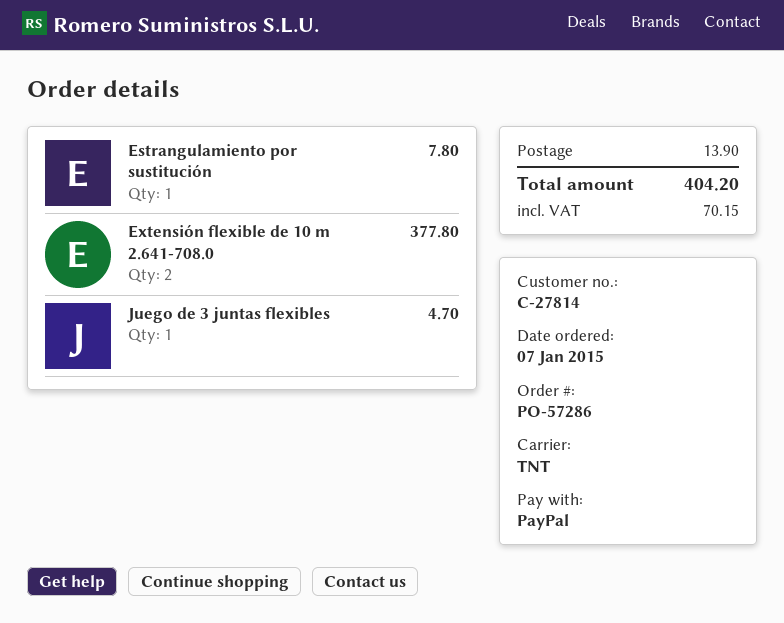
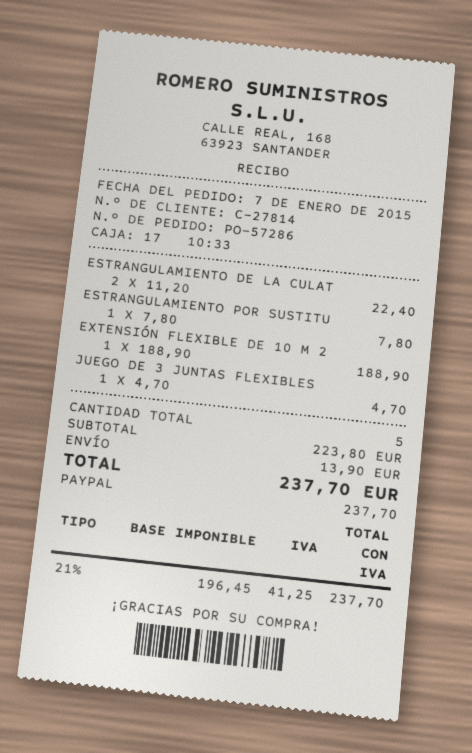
Extensión flexible de 10 m 2.641-708.0: 2 for 377.80 -> 1 for 188.90
ESTRANGULAMIENTO DE LA CULAT: none -> 2 for 22.40
tax: 70.15 -> 41.25
total: 404.20 -> 237.70

